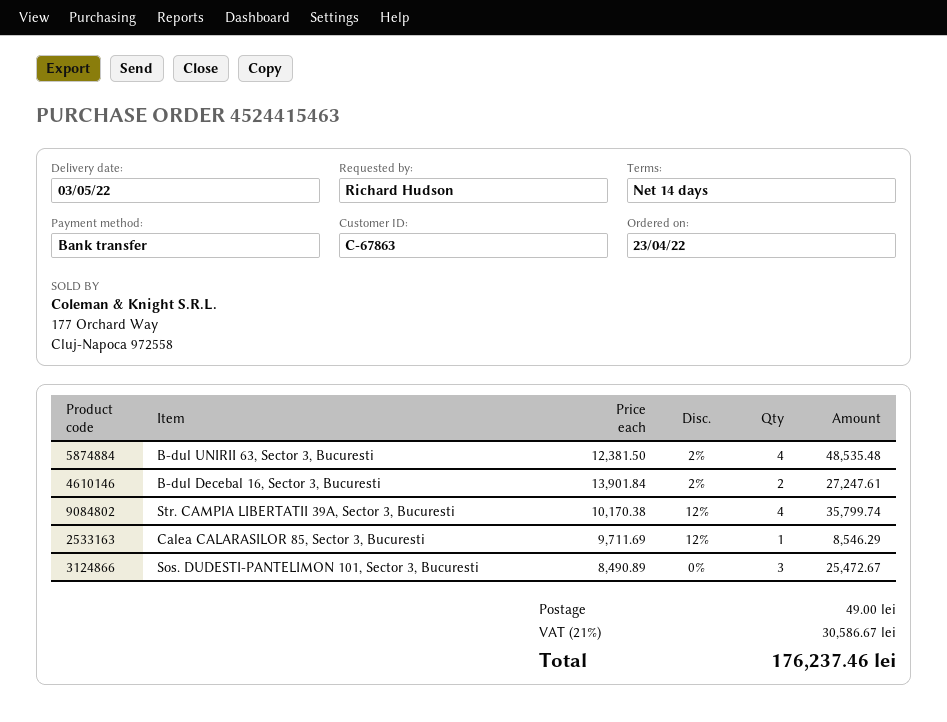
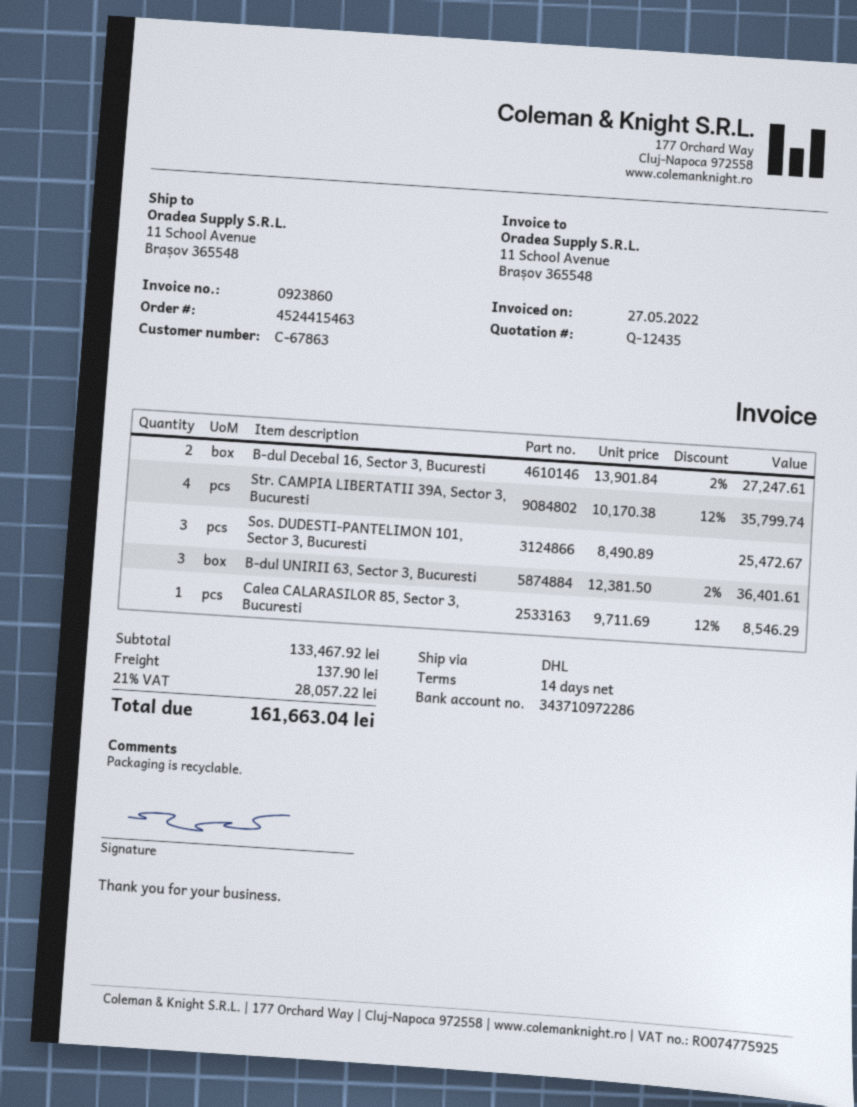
B-dul UNIRII 63, Sector 3, Bucuresti: 4 x 12381.50 - 2% = 48535.48 -> 3 x 12381.50 - 2% = 36401.61
shipping: 49.00 -> 137.90
tax: 21% = 30586.67 -> 21% = 28057.22
total: 176237.46 -> 161663.04

